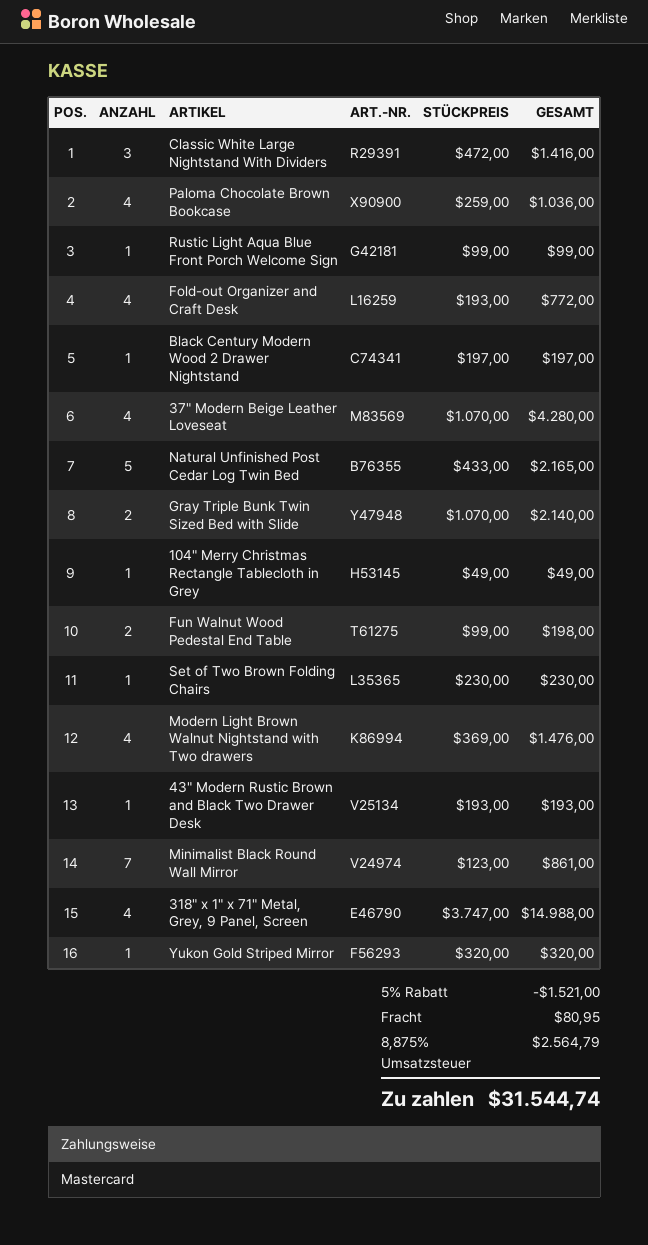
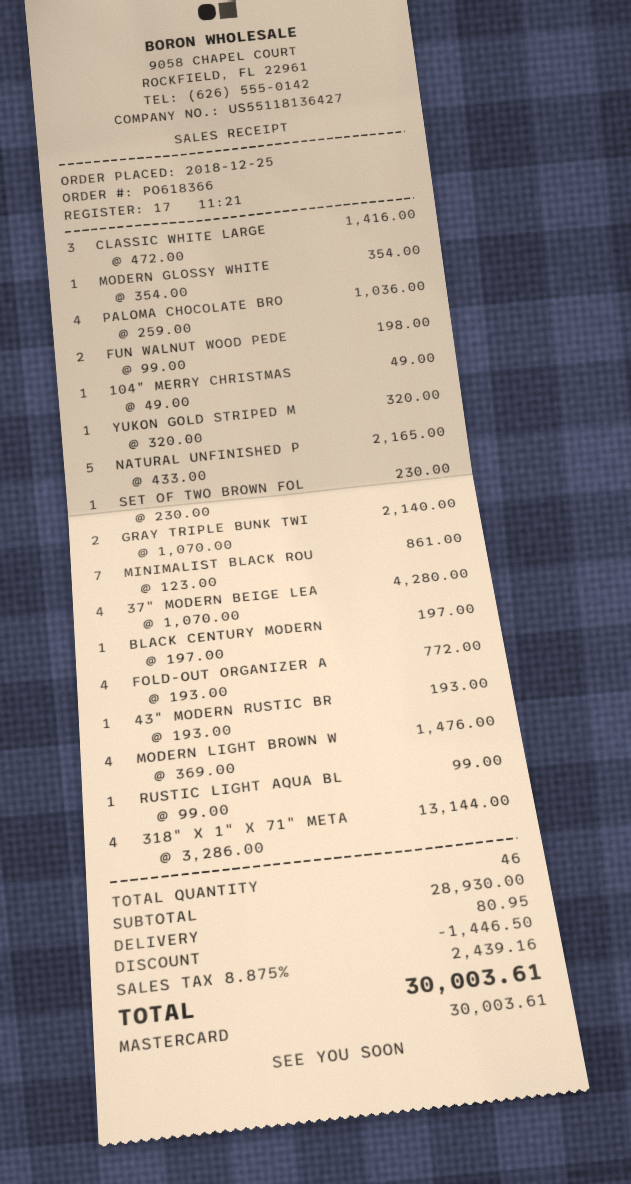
318" x 1" x 71" Metal, Grey, 9 Panel, Screen: 4 x 3747.00 = 14988.00 -> 4 x 3286.00 = 13144.00
MODERN GLOSSY WHITE: none -> 1 x 354.00 = 354.00
discount: 1521.00 -> 1446.50
tax: 8.875% = 2564.79 -> 8.875% = 2439.16
total: 31544.74 -> 30003.61

